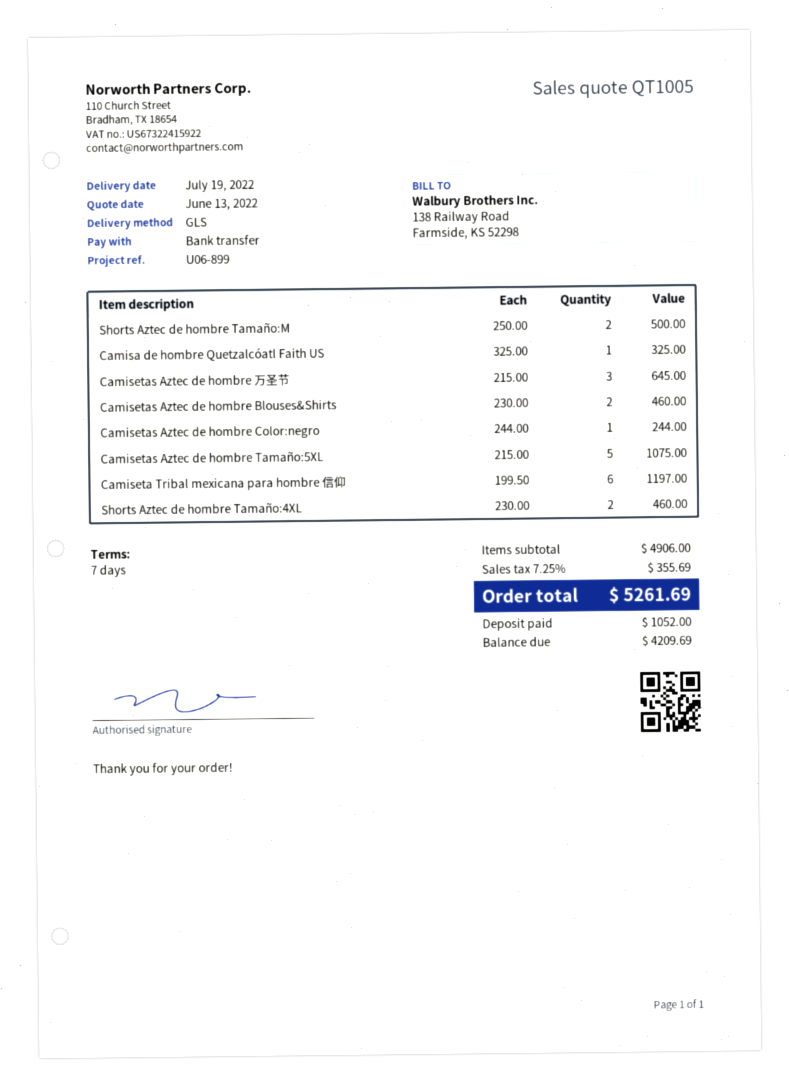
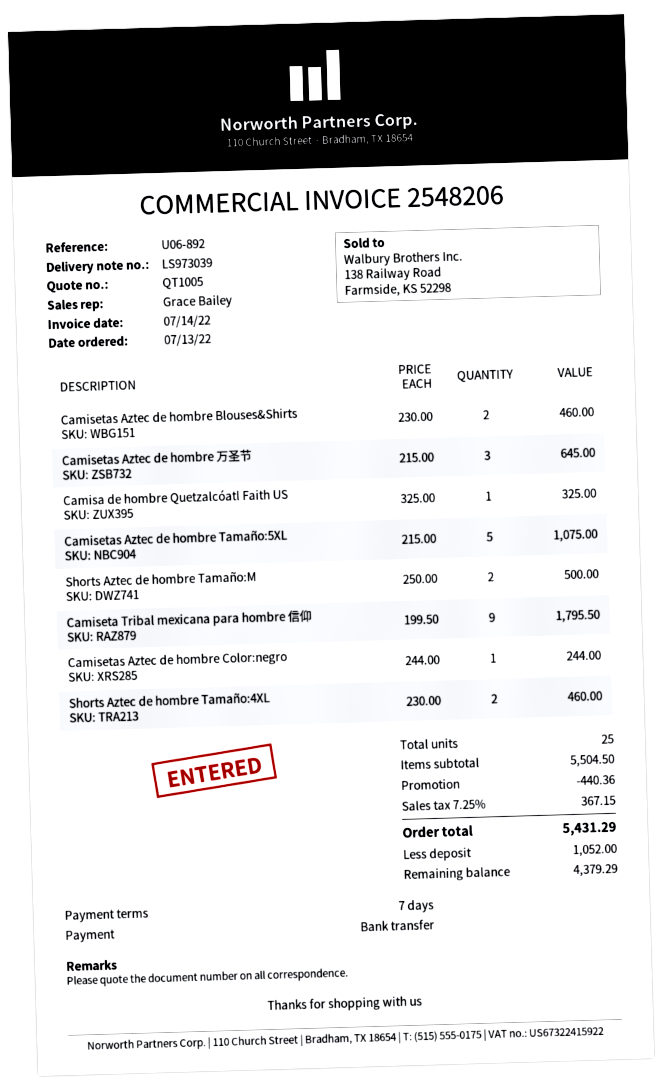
reference: U06-899 -> U06-892
Camiseta Tribal mexicana para hombre 信仰: 6 x 199.50 = 1197.00 -> 9 x 199.50 = 1795.50
subtotal: 4906.00 -> 5504.50
discount: none -> 440.36
tax: 7.25% = 355.69 -> 7.25% = 367.15
total: 5261.69 -> 5431.29
balance: 4209.69 -> 4379.29

